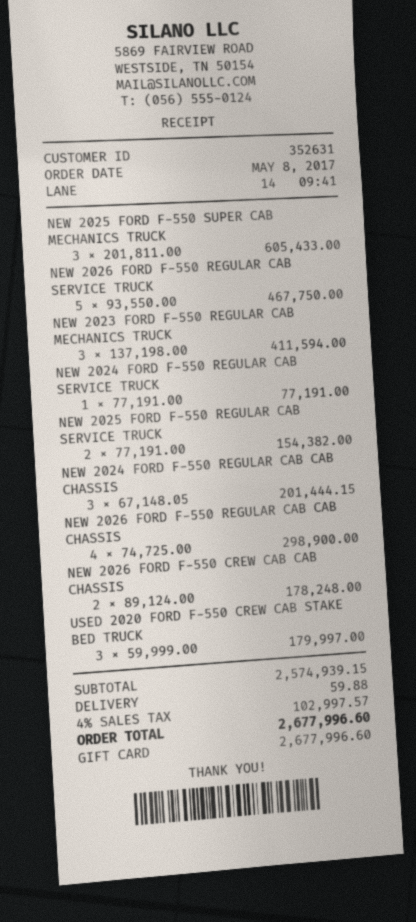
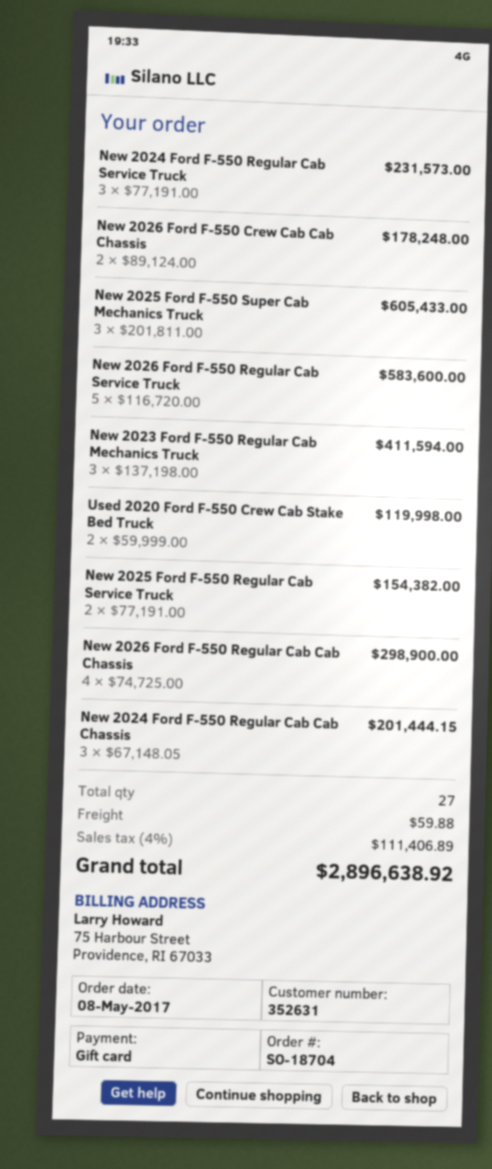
NEW 2026 FORD F-550 REGULAR CAB SERVICE TRUCK: 5 x 93550.00 = 467750.00 -> 5 x 116720.00 = 583600.00
NEW 2024 FORD F-550 REGULAR CAB SERVICE TRUCK: 1 x 77191.00 = 77191.00 -> 3 x 77191.00 = 231573.00
USED 2020 FORD F-550 CREW CAB STAKE BED TRUCK: 3 x 59999.00 = 179997.00 -> 2 x 59999.00 = 119998.00
tax: 4% = 102997.57 -> 4% = 111406.89
total: 2677996.60 -> 2896638.92

